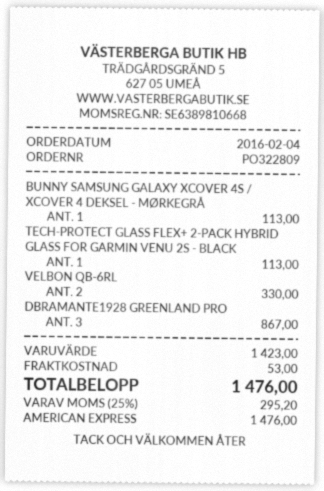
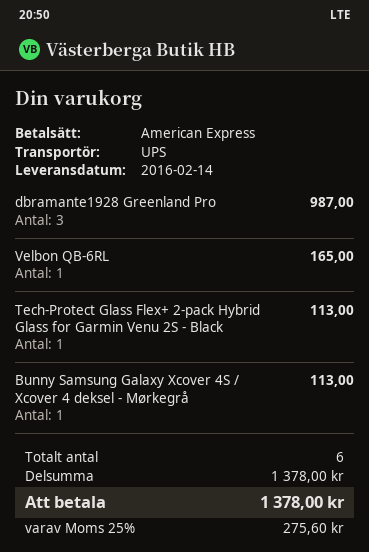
VELBON QB-6RL: 2 for 330.00 -> 1 for 165.00
DBRAMANTE1928 GREENLAND PRO: 3 for 867.00 -> 3 for 987.00
subtotal: 1423.00 -> 1378.00
shipping: 53.00 -> none
tax: 25% = 295.20 -> 25% = 275.60
total: 1476.00 -> 1378.00

